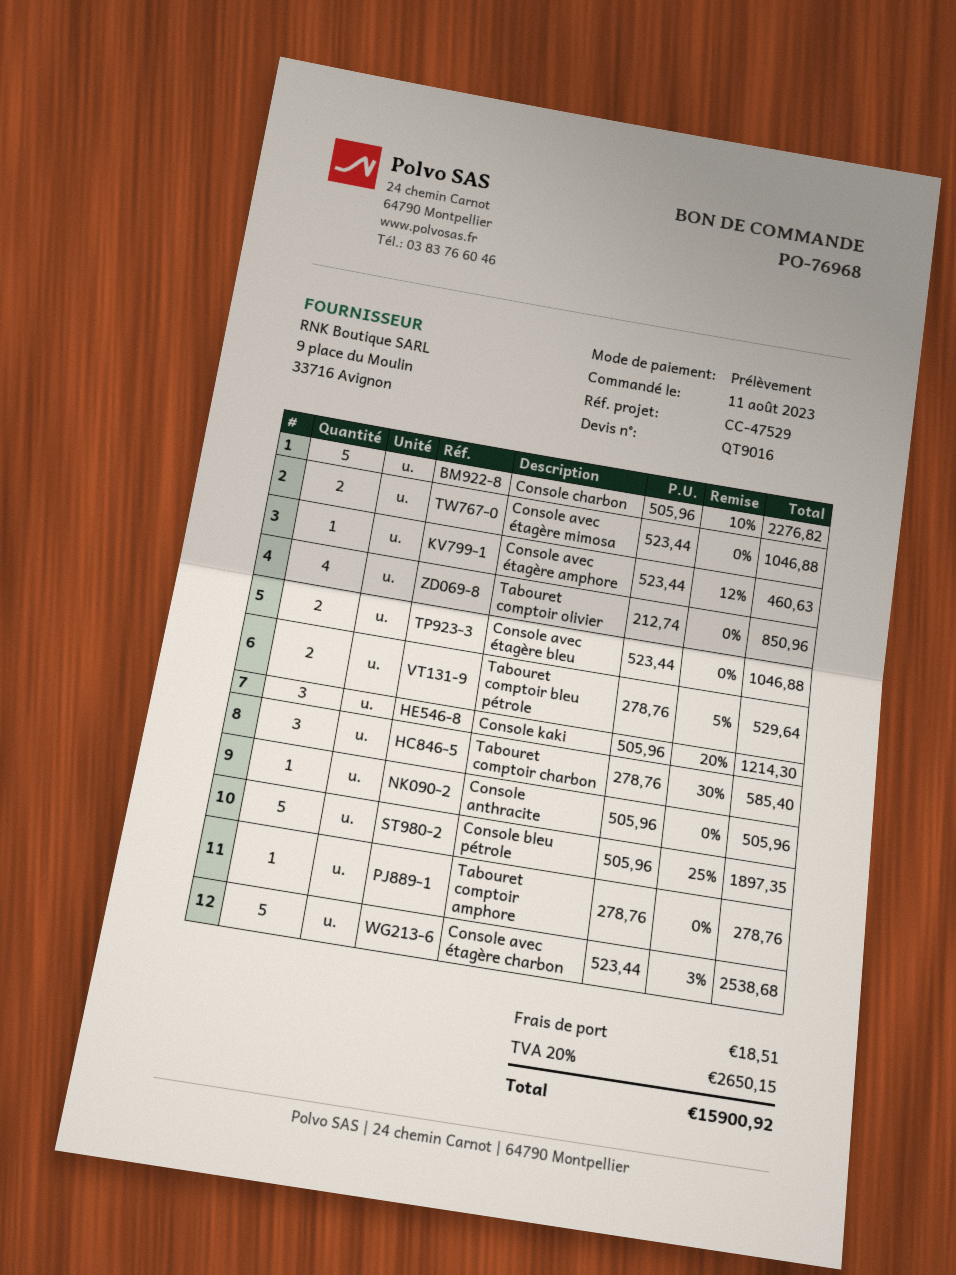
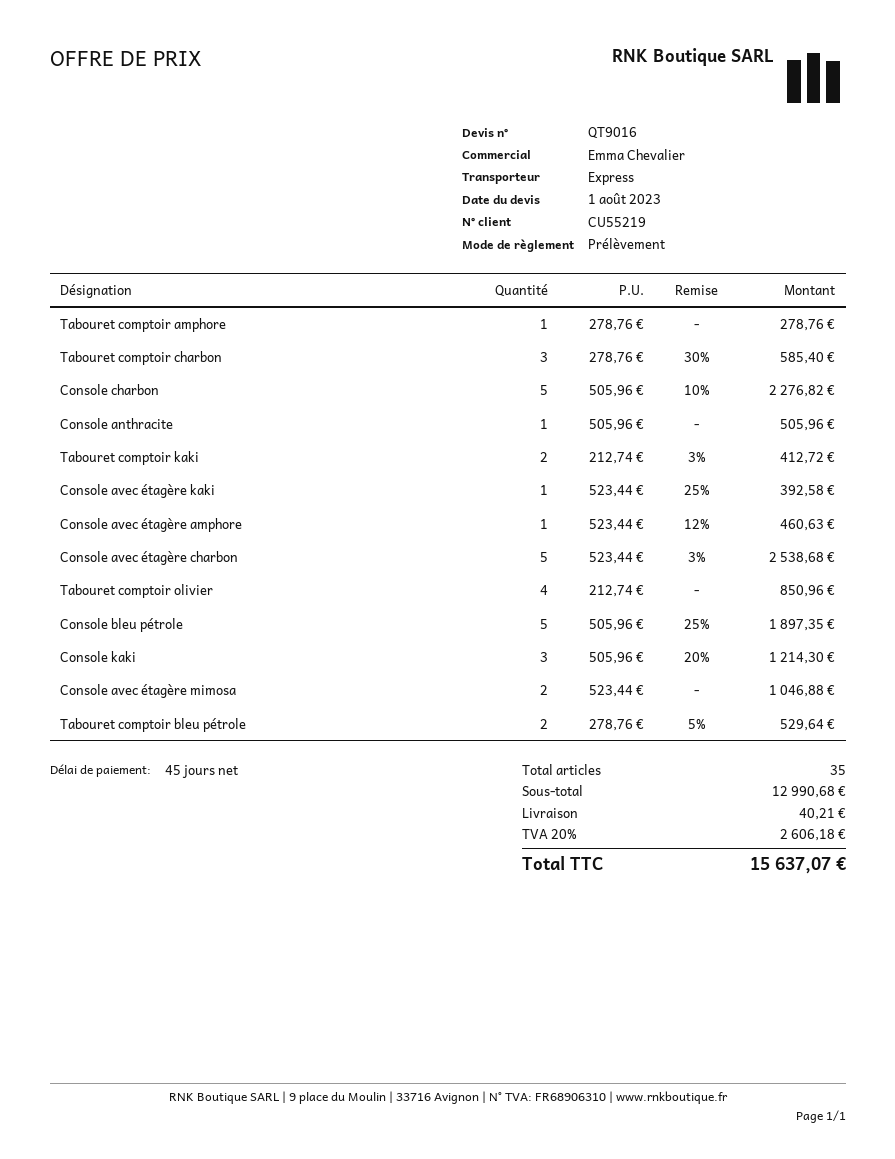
Console avec étagère bleu: 2 x 523.44 = 1046.88 -> none
Tabouret comptoir kaki: none -> 2 x 212.74 - 3% = 412.72
Console avec étagère kaki: none -> 1 x 523.44 - 25% = 392.58
shipping: 18.51 -> 40.21
tax: 20% = 2650.15 -> 20% = 2606.18
total: 15900.92 -> 15637.07

